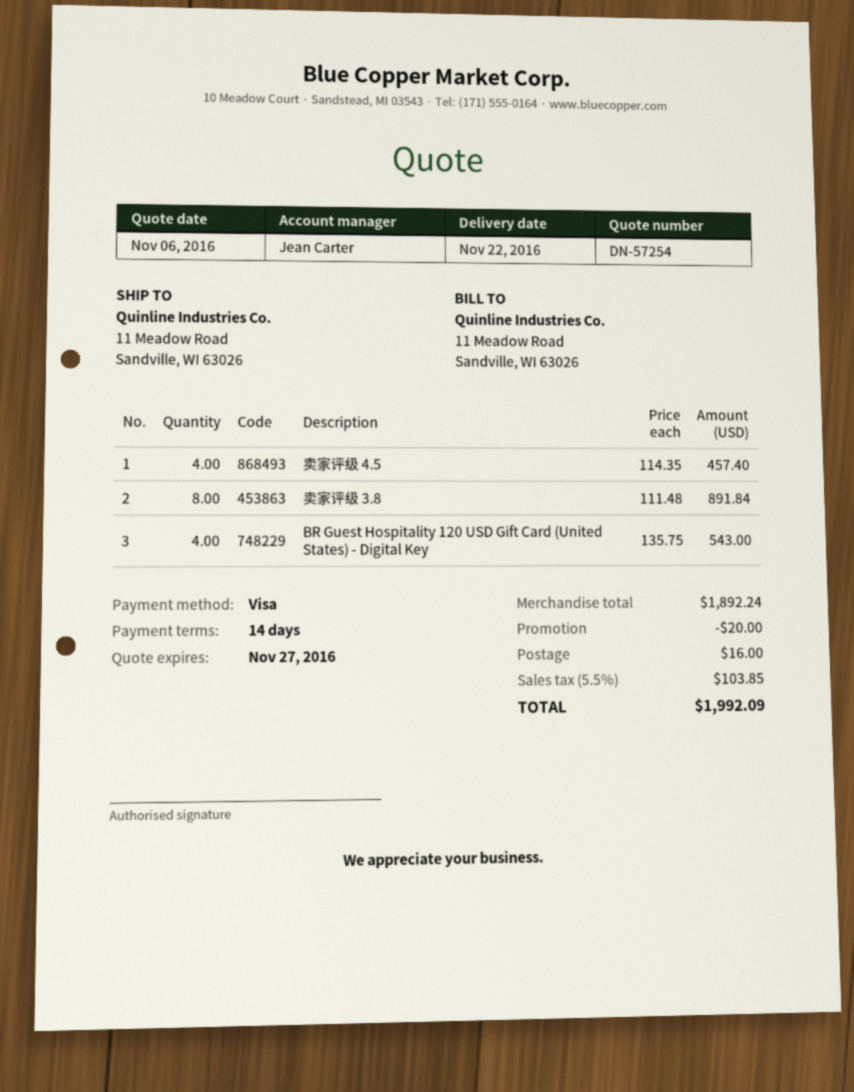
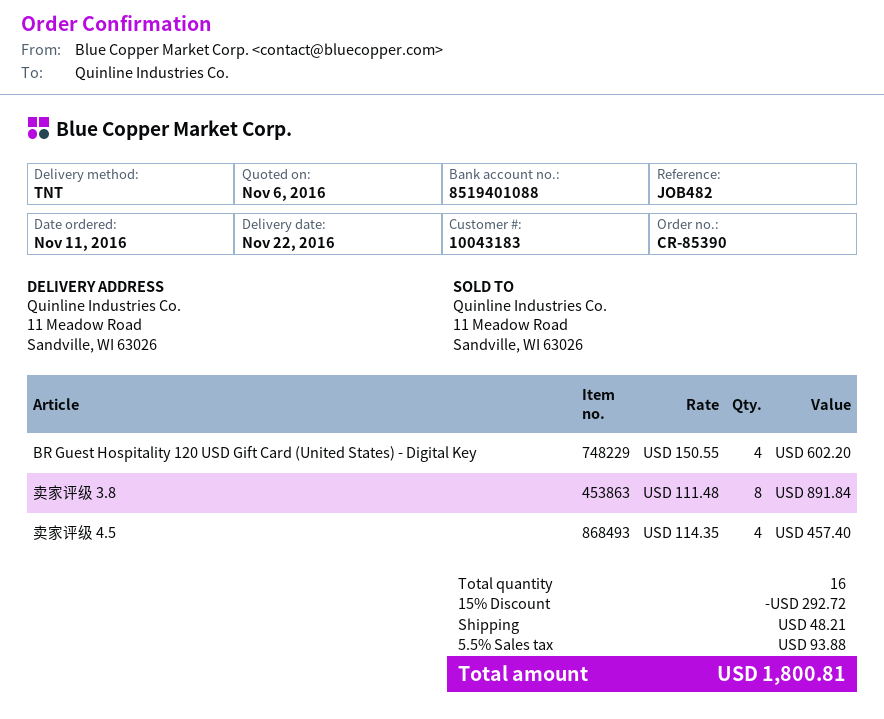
BR Guest Hospitality 120 USD Gift Card (United States) - Digital Key: 4 x 135.75 = 543.00 -> 4 x 150.55 = 602.20
discount: 20.00 -> 292.72
shipping: 16.00 -> 48.21
tax: 5.5% = 103.85 -> 5.5% = 93.88
total: 1992.09 -> 1800.81

